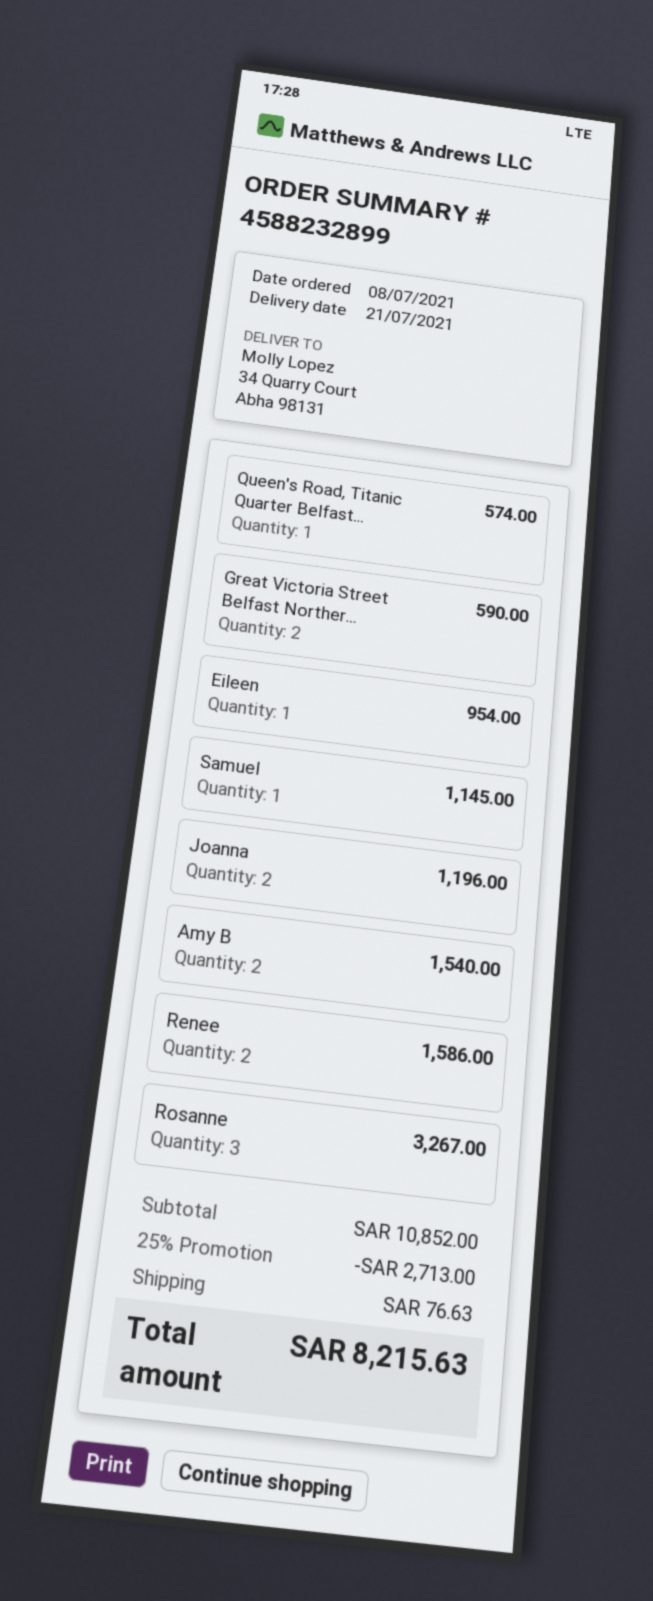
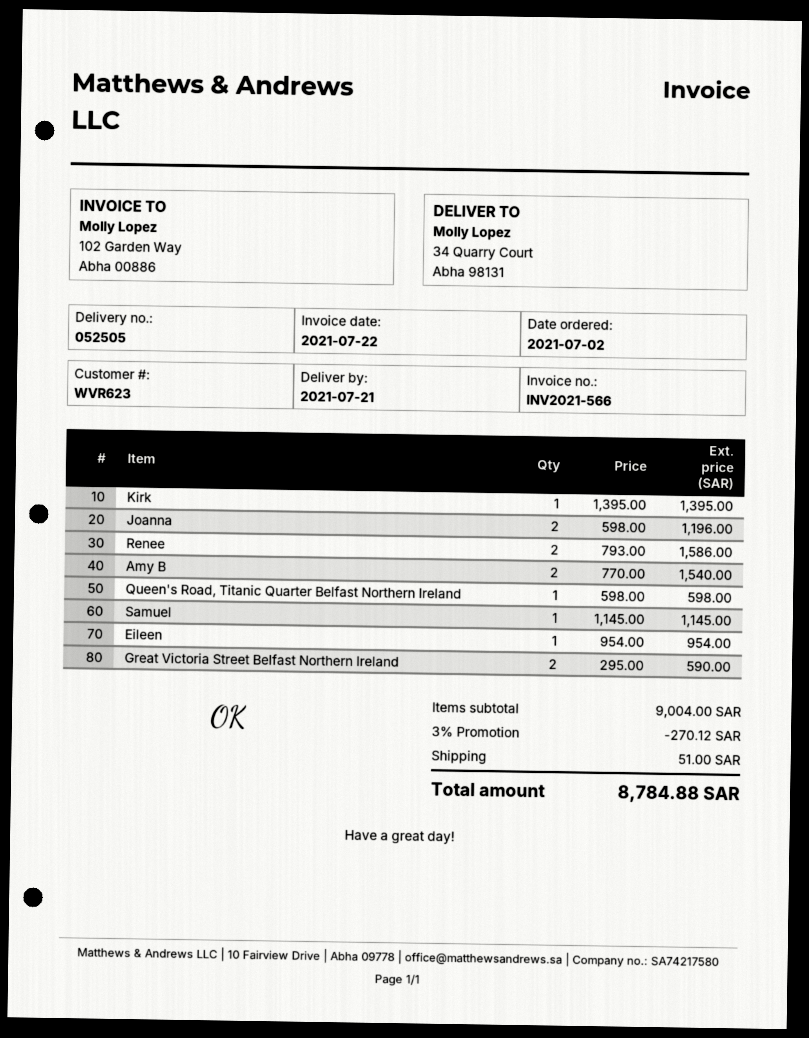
order date: 2021-07-08 -> 2021-07-02
Queen's Road, Titanic Quarter Belfast...: 1 for 574.00 -> 1 for 598.00
Rosanne: 3 for 3267.00 -> none
Kirk: none -> 1 for 1395.00
subtotal: 10852.00 -> 9004.00
discount: 25% = 2713.00 -> 3% = 270.12
shipping: 76.63 -> 51.00
total: 8215.63 -> 8784.88

